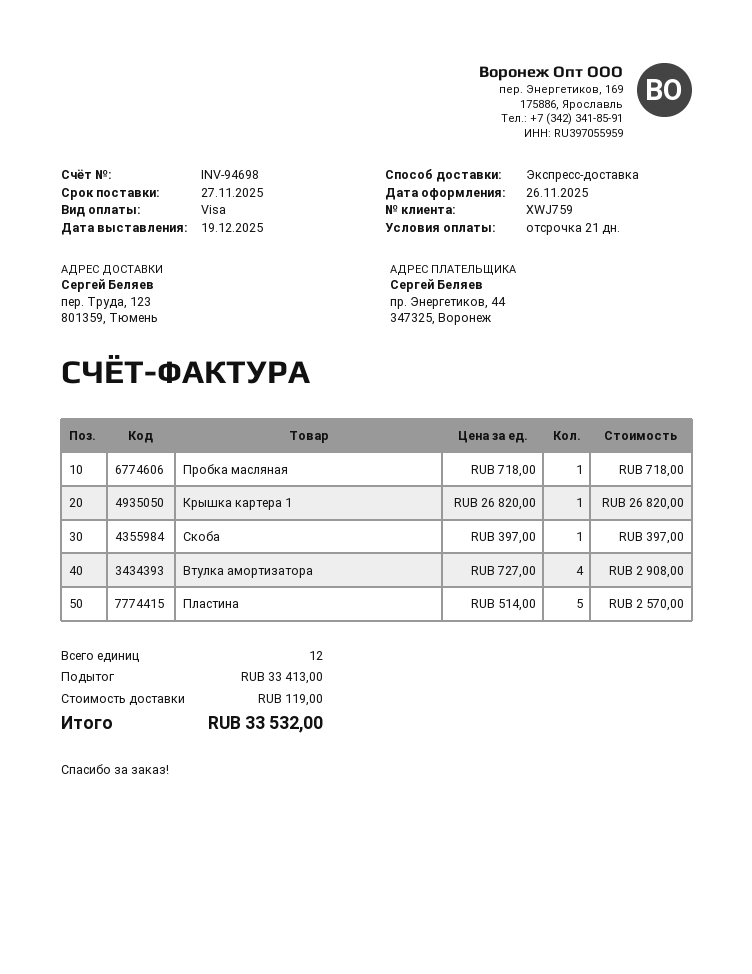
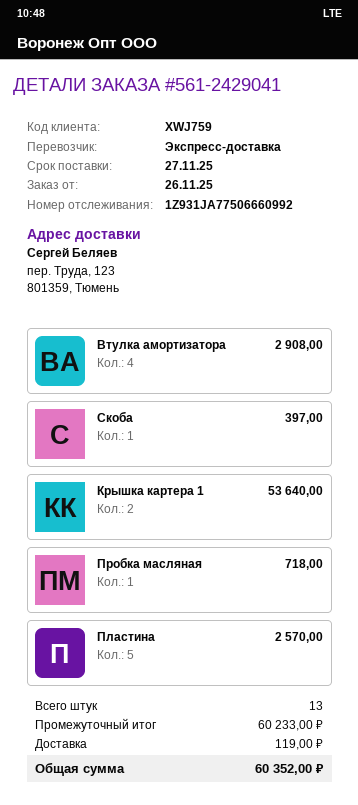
Крышка картера 1: 1 for 26820.00 -> 2 for 53640.00
total quantity: 12 -> 13
subtotal: 33413.00 -> 60233.00
total: 33532.00 -> 60352.00

